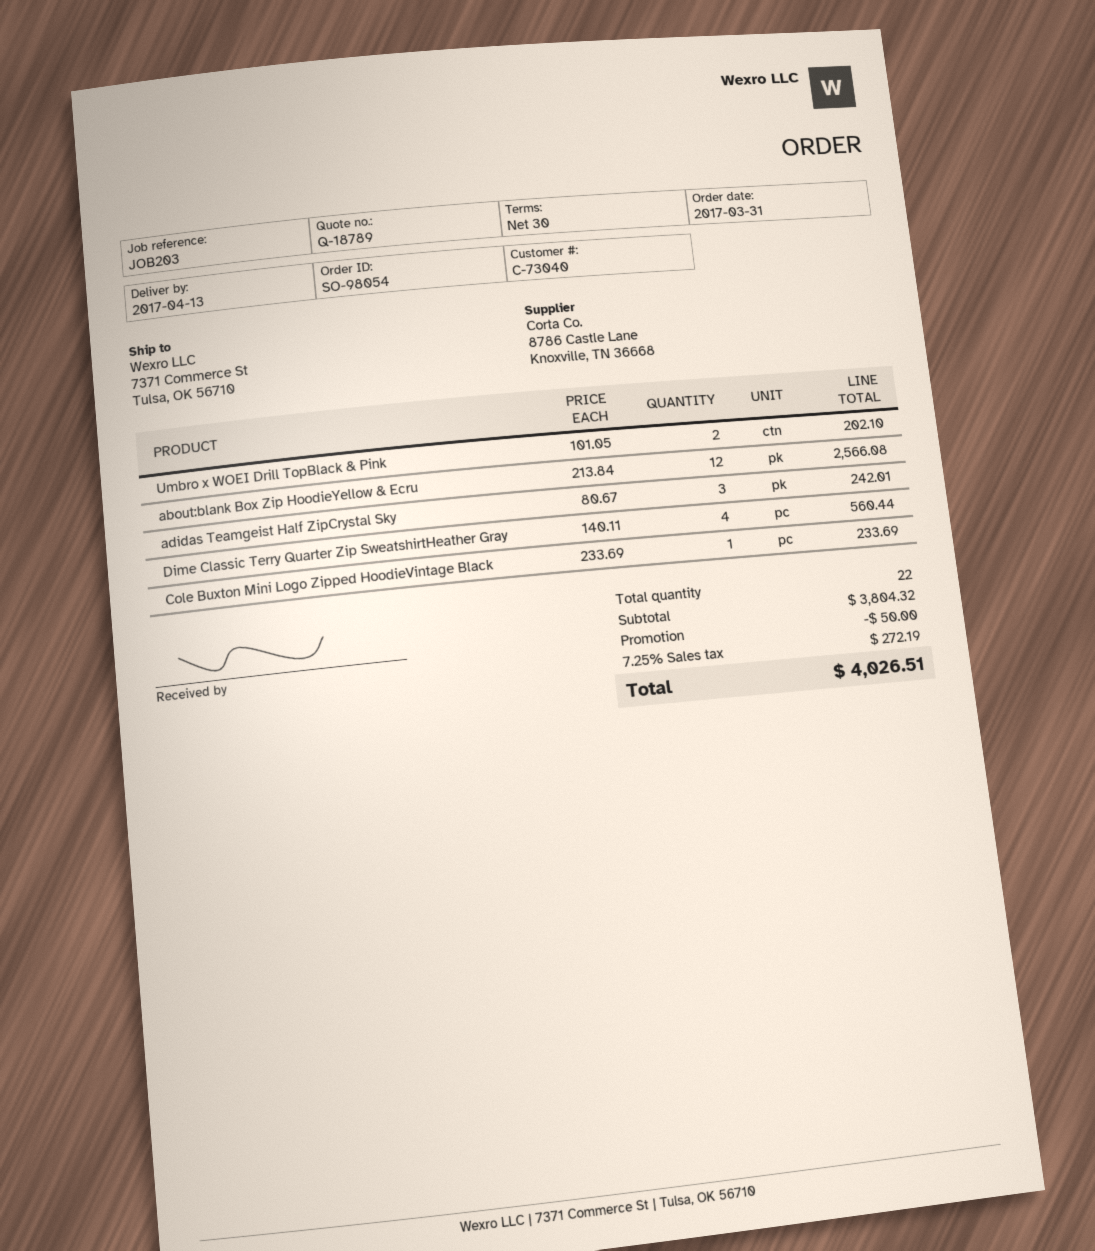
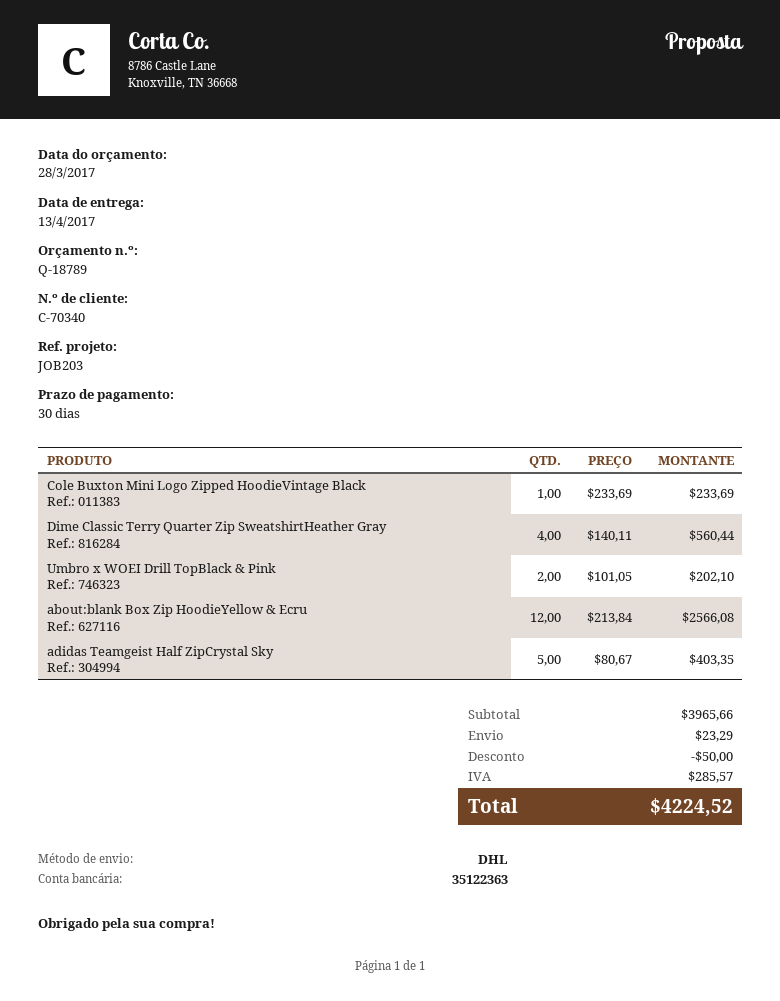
customer number: C-73040 -> C-70340
adidas Teamgeist Half ZipCrystal Sky: 3 x 80.67 = 242.01 -> 5 x 80.67 = 403.35
subtotal: 3804.32 -> 3965.66
shipping: none -> 23.29
tax: 272.19 -> 285.57
total: 4026.51 -> 4224.52

